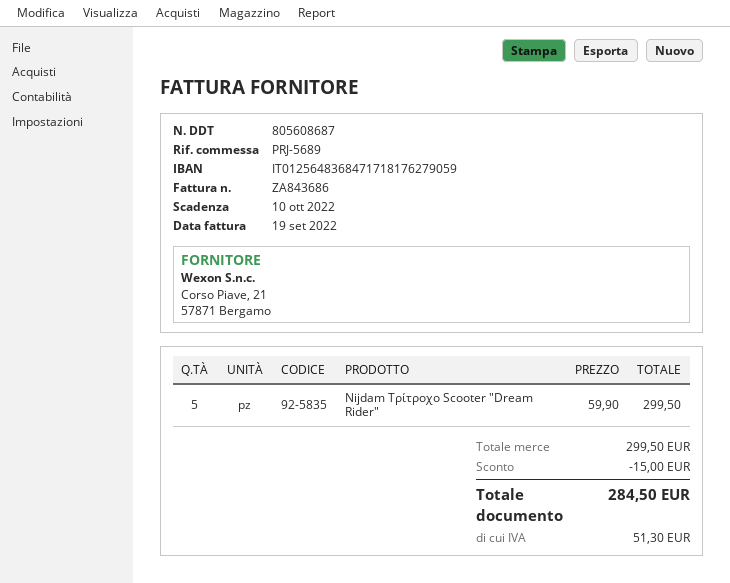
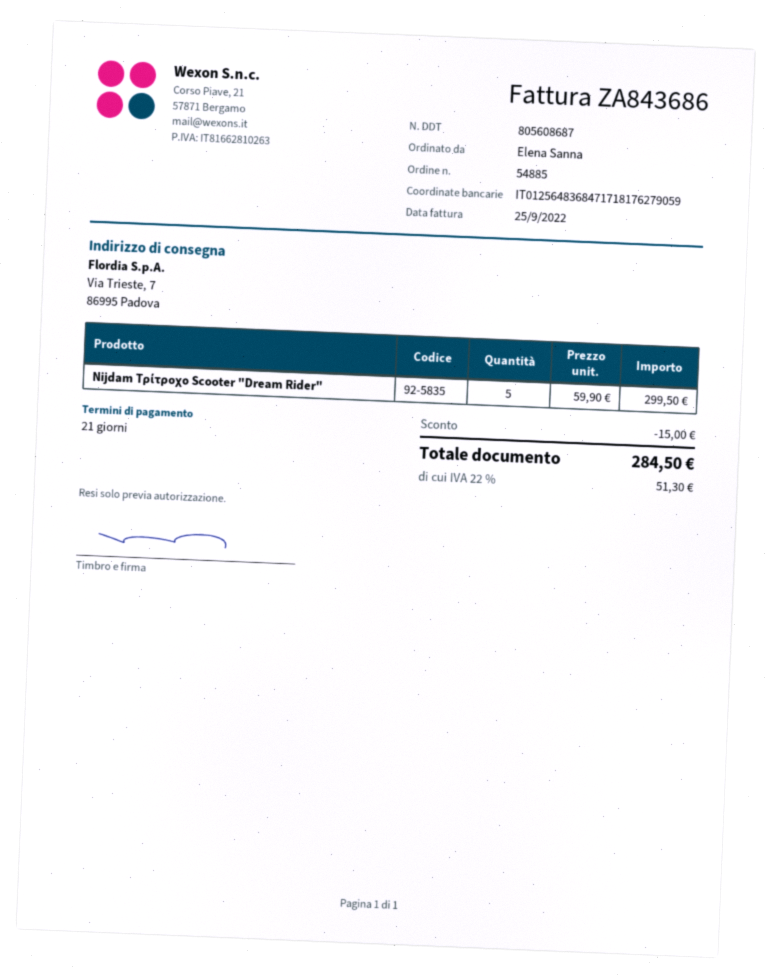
invoice date: 2022-09-19 -> 2022-09-25

